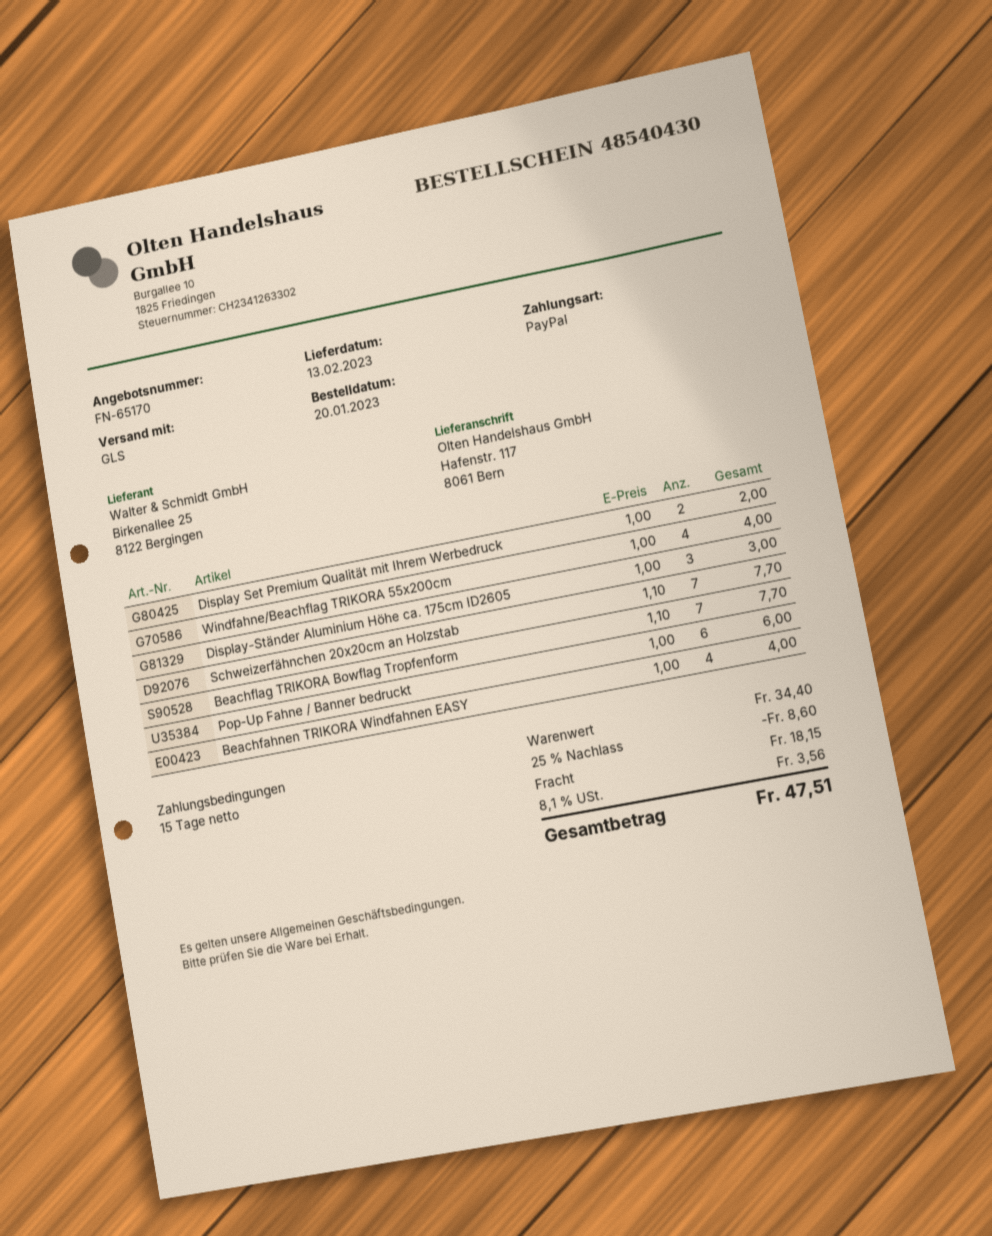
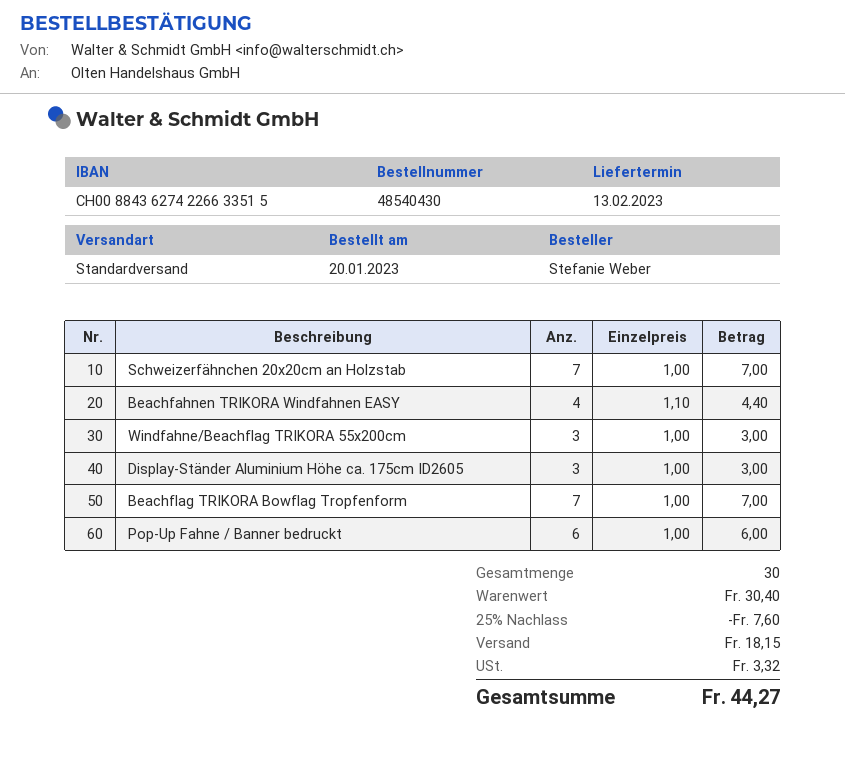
shipping method: GLS -> standard
Display Set Premium Qualität mit Ihrem Werbedruck: 2 x 1.00 = 2.00 -> none
Windfahne/Beachflag TRIKORA 55x200cm: 4 x 1.00 = 4.00 -> 3 x 1.00 = 3.00
Schweizerfähnchen 20x20cm an Holzstab: 7 x 1.10 = 7.70 -> 7 x 1.00 = 7.00
Beachflag TRIKORA Bowflag Tropfenform: 7 x 1.10 = 7.70 -> 7 x 1.00 = 7.00
Beachfahnen TRIKORA Windfahnen EASY: 4 x 1.00 = 4.00 -> 4 x 1.10 = 4.40
subtotal: 34.40 -> 30.40
discount: 25% = 8.60 -> 25% = 7.60
tax: 3.56 -> 3.32
total: 47.51 -> 44.27

